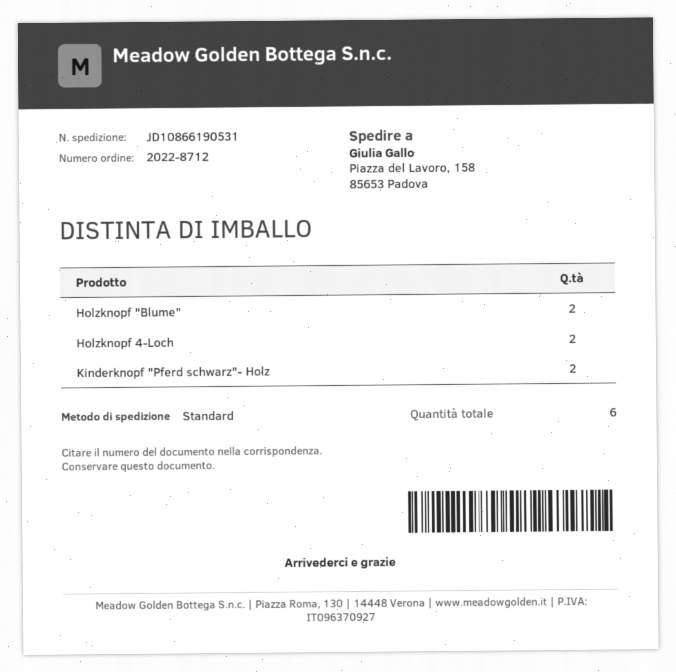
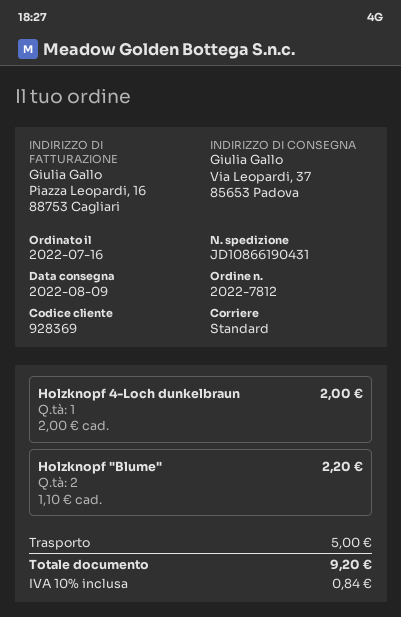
order number: 2022-8712 -> 2022-7812
tracking number: JD10866190531 -> JD10866190431
ship to: Piazza del Lavoro, 158, 85653 Padova -> Via Leopardi, 37, 85653 Padova
Holzknopf 4-Loch: 2 -> none
Kinderknopf "Pferd schwarz"- Holz: 2 -> none
Holzknopf 4-Loch dunkelbraun: none -> 1

